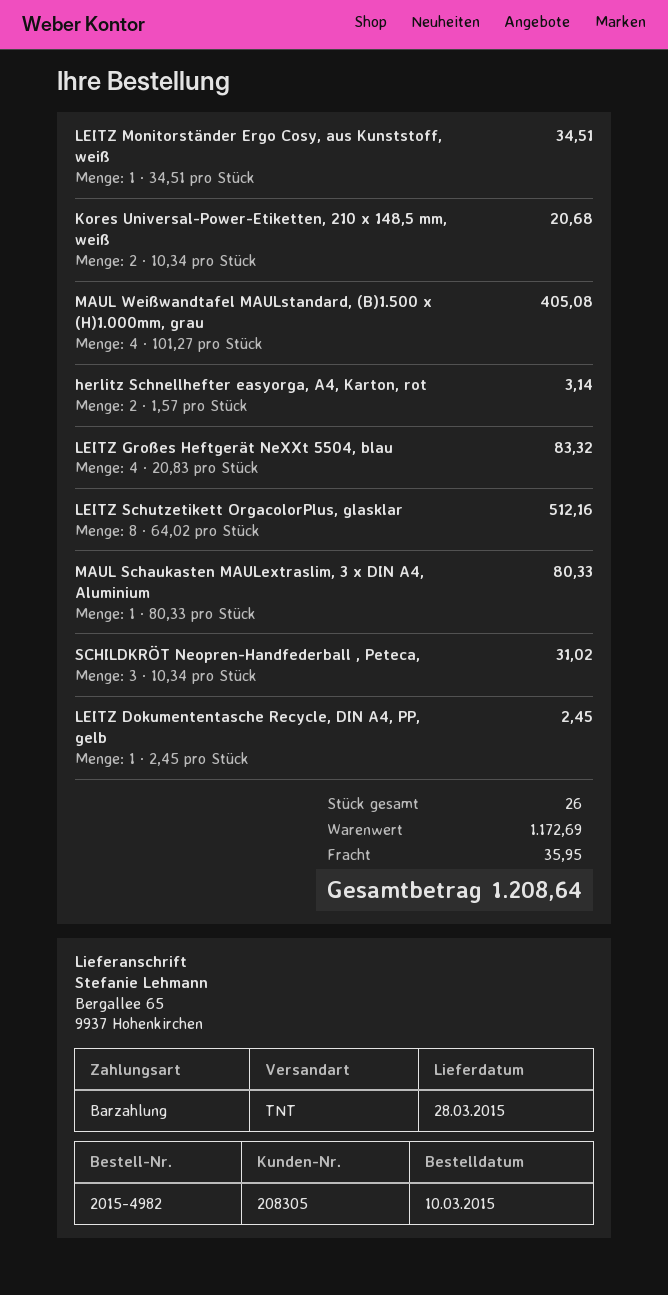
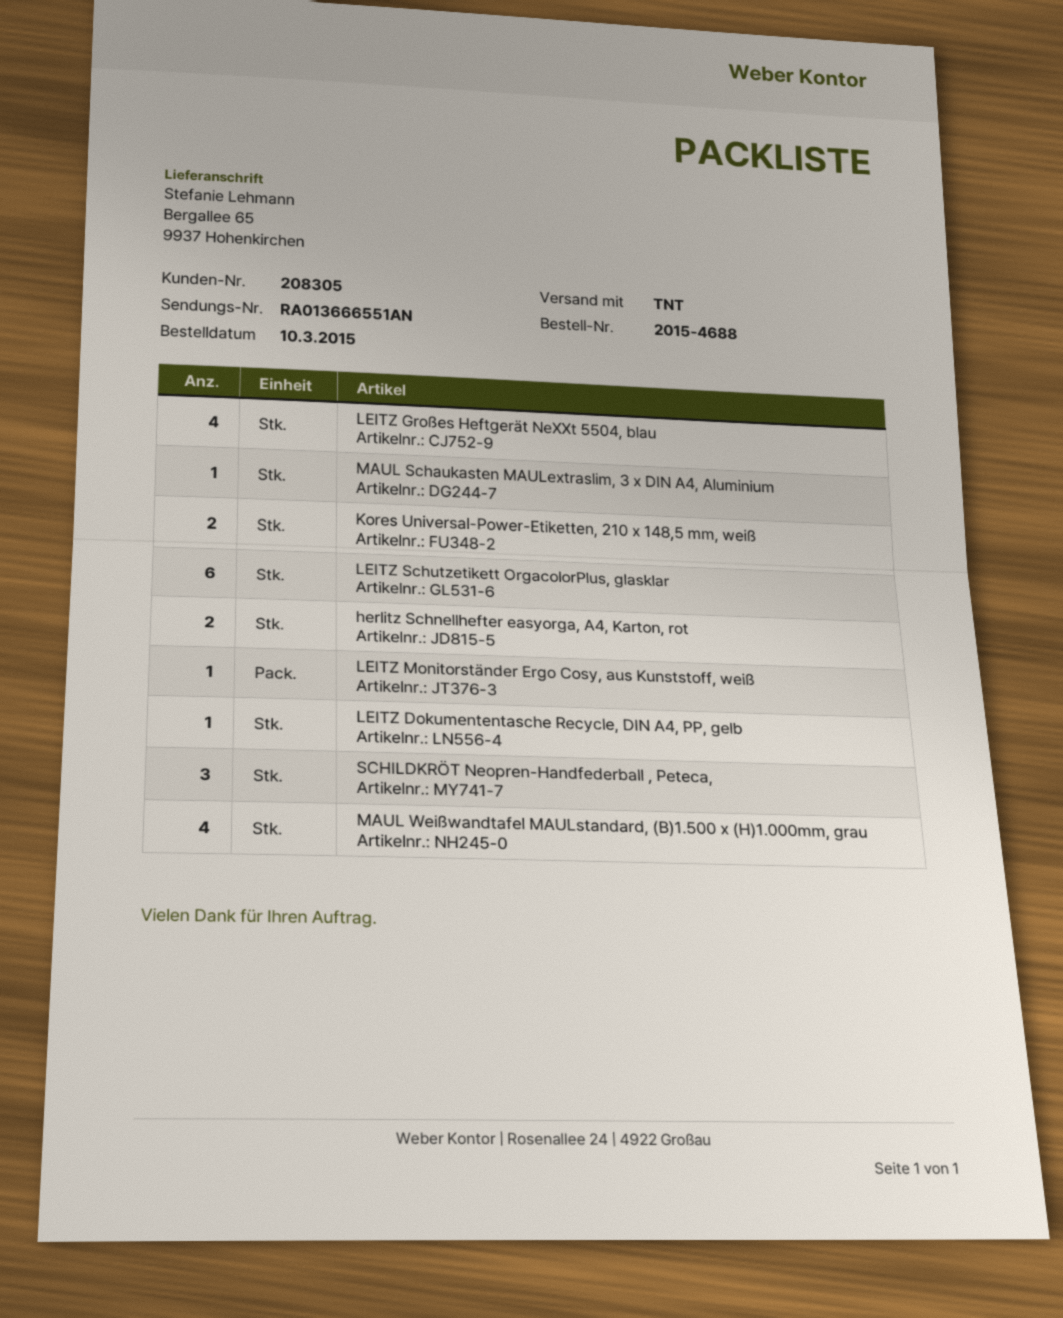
order number: 2015-4982 -> 2015-4688
LEITZ Schutzetikett OrgacolorPlus, glasklar: 8 -> 6

